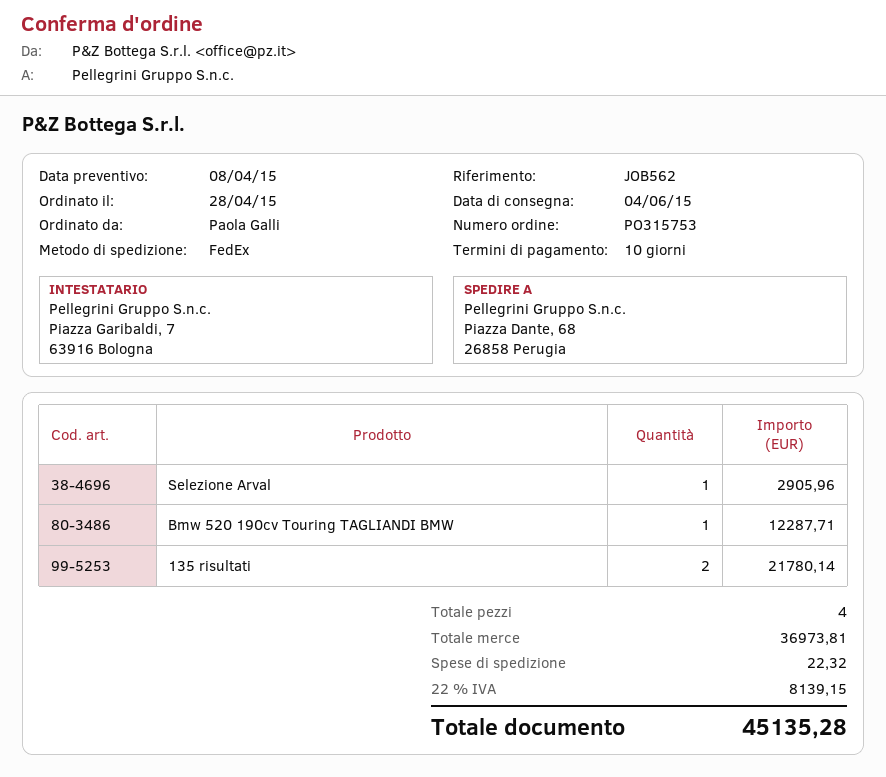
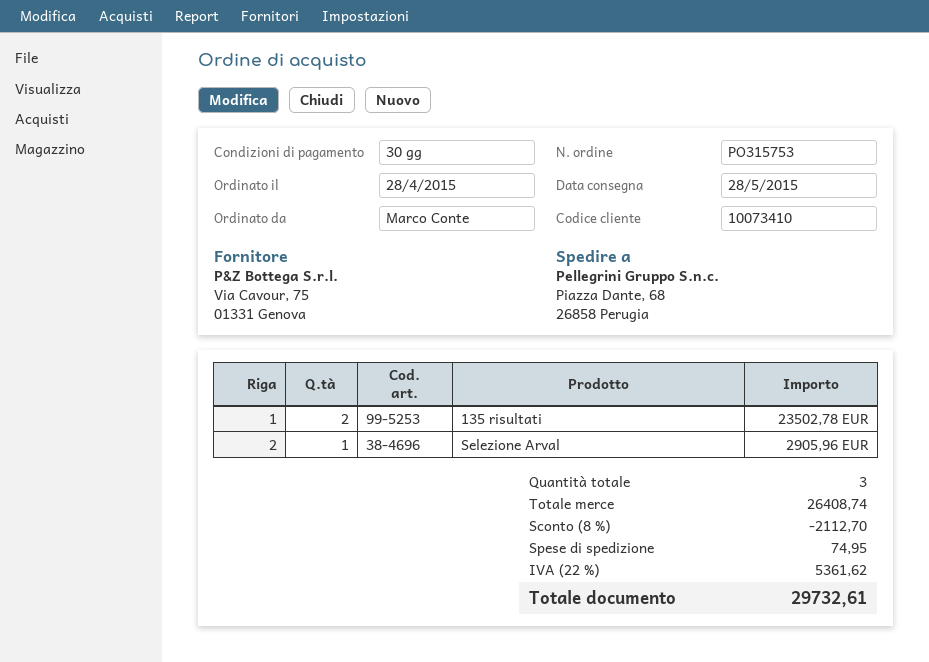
delivery date: 2015-06-04 -> 2015-05-28
payment terms: 10 days -> 30 days
ordered by: Paola Galli -> Marco Conte
Bmw 520 190cv Touring TAGLIANDI BMW: 1 for 12287.71 -> none
135 risultati: 2 for 21780.14 -> 2 for 23502.78
total quantity: 4 -> 3
subtotal: 36973.81 -> 26408.74
discount: none -> 8% = 2112.70
shipping: 22.32 -> 74.95
tax: 22% = 8139.15 -> 22% = 5361.62
total: 45135.28 -> 29732.61

